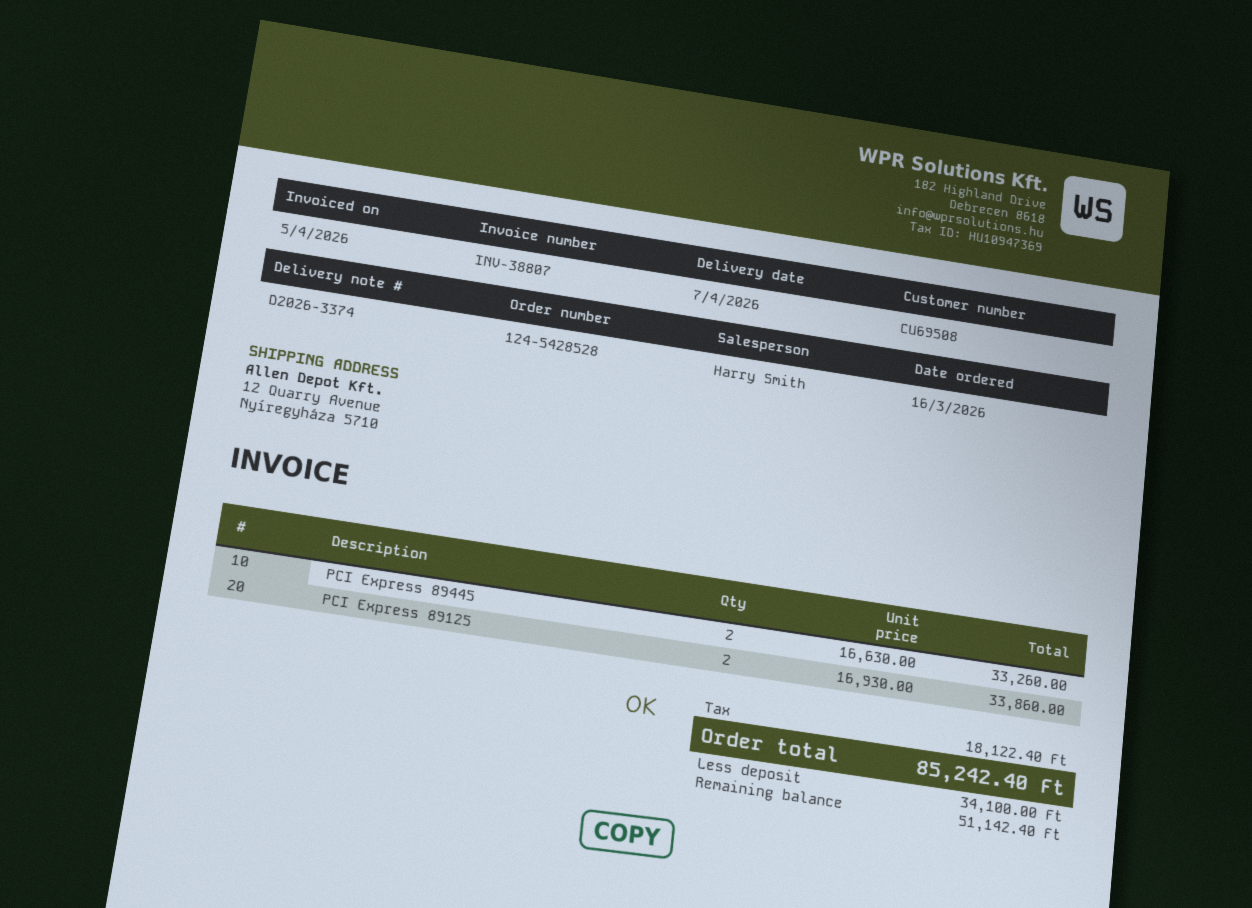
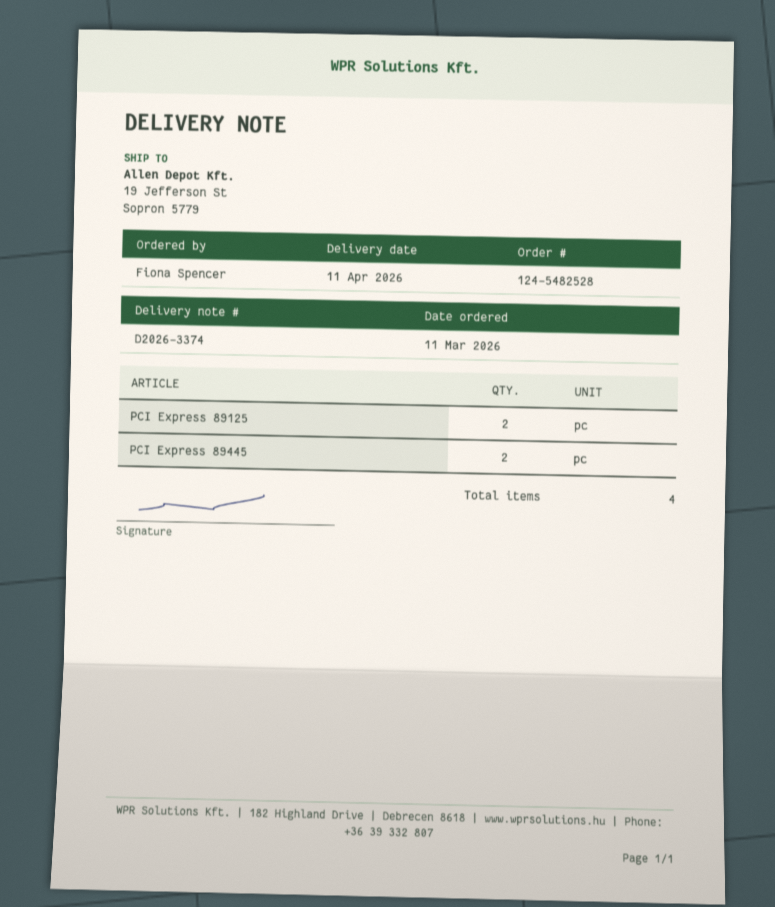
order number: 124-5428528 -> 124-5482528
order date: 2026-03-16 -> 2026-03-11
delivery date: 2026-04-07 -> 2026-04-11
ship to: 12 Quarry Avenue, Nyíregyháza 5710 -> 19 Jefferson St, Sopron 5779

